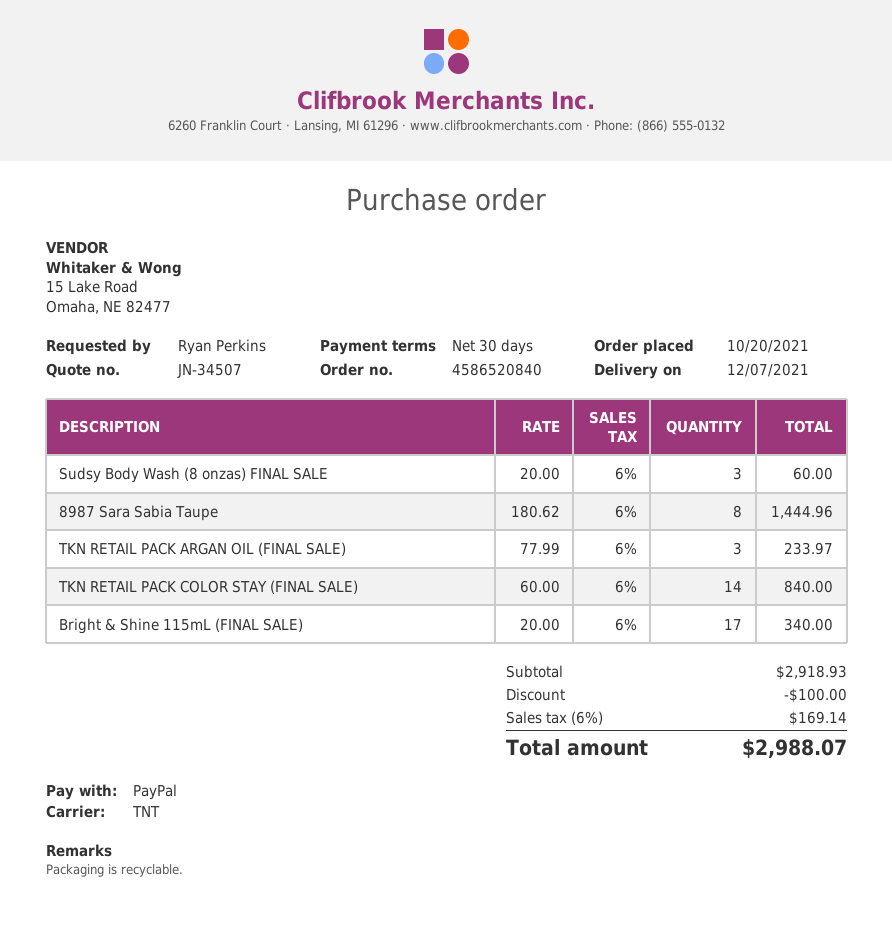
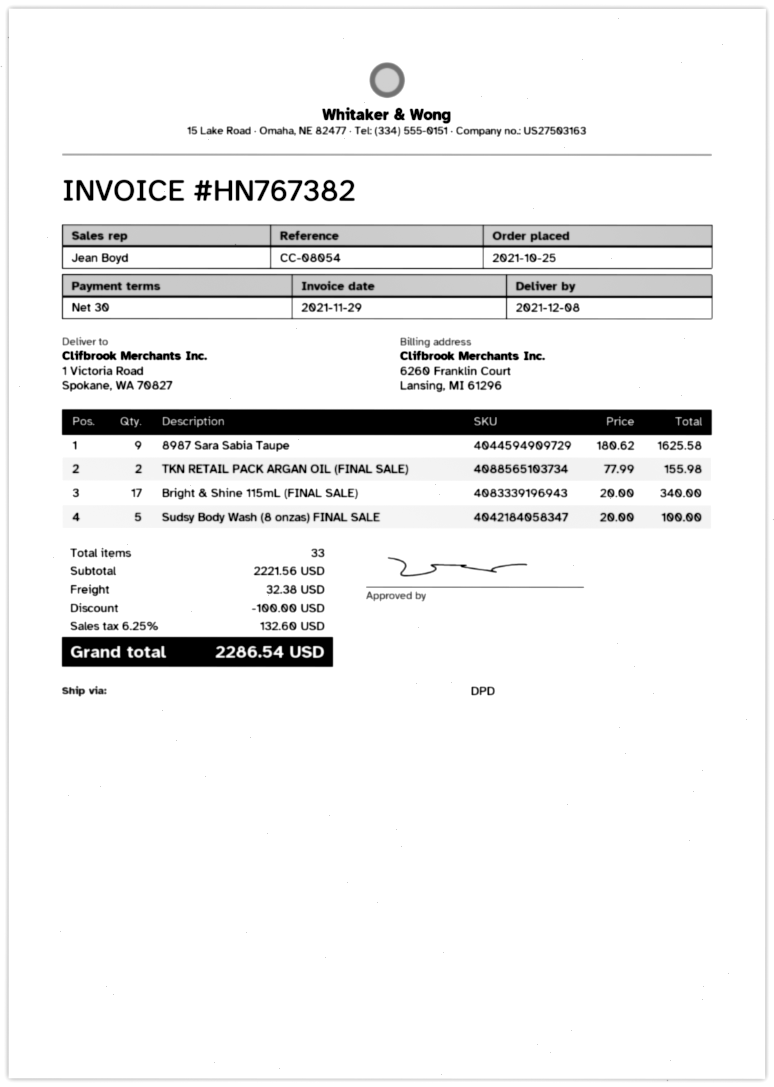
order date: 2021-10-20 -> 2021-10-25
delivery date: 2021-12-07 -> 2021-12-08
shipping method: TNT -> DPD
Sudsy Body Wash (8 onzas) FINAL SALE: 3 x 20.00 = 60.00 -> 5 x 20.00 = 100.00
8987 Sara Sabia Taupe: 8 x 180.62 = 1444.96 -> 9 x 180.62 = 1625.58
TKN RETAIL PACK ARGAN OIL (FINAL SALE): 3 x 77.99 = 233.97 -> 2 x 77.99 = 155.98
TKN RETAIL PACK COLOR STAY (FINAL SALE): 14 x 60.00 = 840.00 -> none
subtotal: 2918.93 -> 2221.56
shipping: none -> 32.38
tax: 6% = 169.14 -> 6.25% = 132.60
total: 2988.07 -> 2286.54

